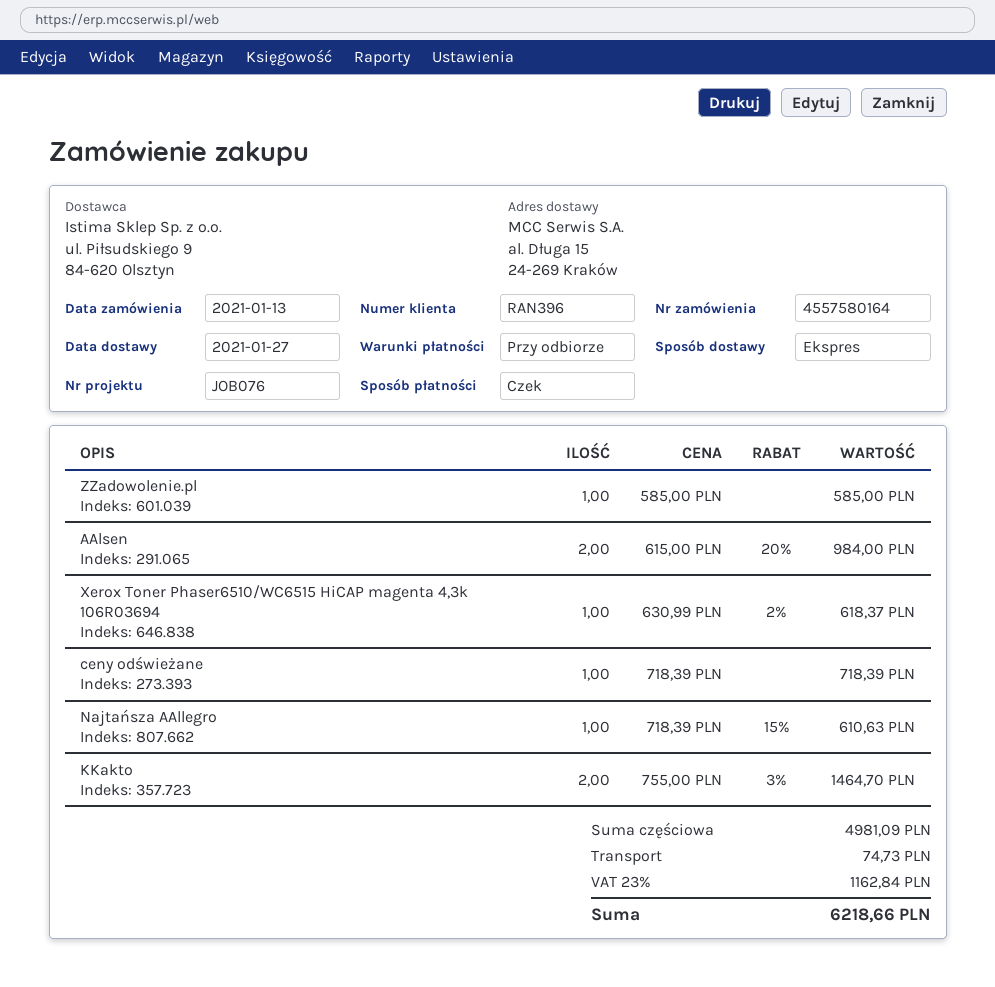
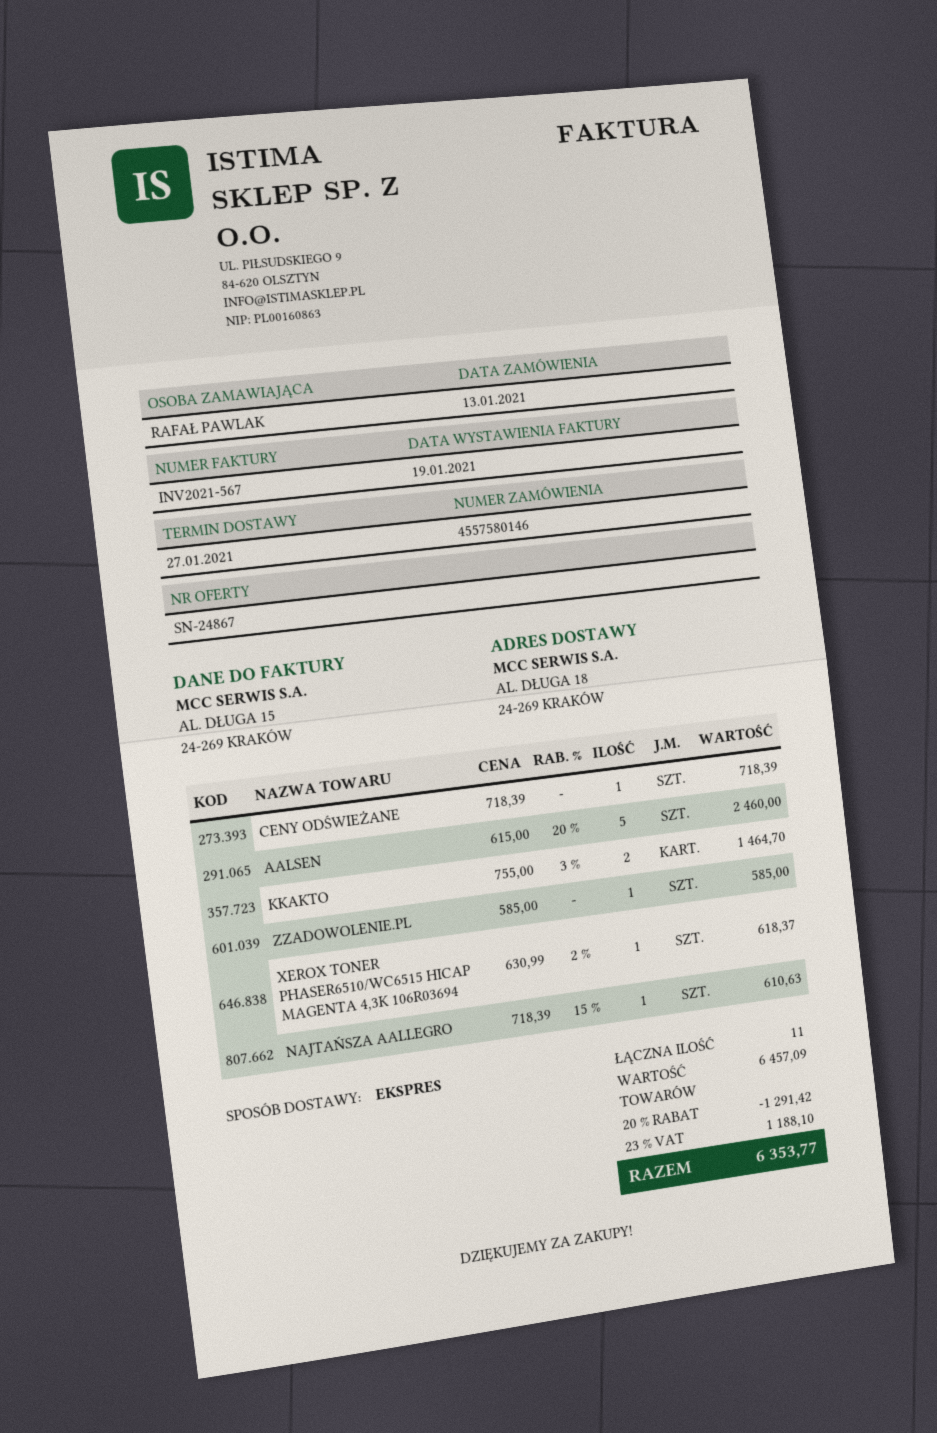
order number: 4557580164 -> 4557580146
ship to: al. Długa 15, 24-269 Kraków -> AL. DŁUGA 18, 24-269 KRAKÓW
AAlsen: 2 x 615.00 - 20% = 984.00 -> 5 x 615.00 - 20% = 2460.00
subtotal: 4981.09 -> 6457.09
discount: none -> 20% = 1291.42
shipping: 74.73 -> none
tax: 23% = 1162.84 -> 23% = 1188.10
total: 6218.66 -> 6353.77

